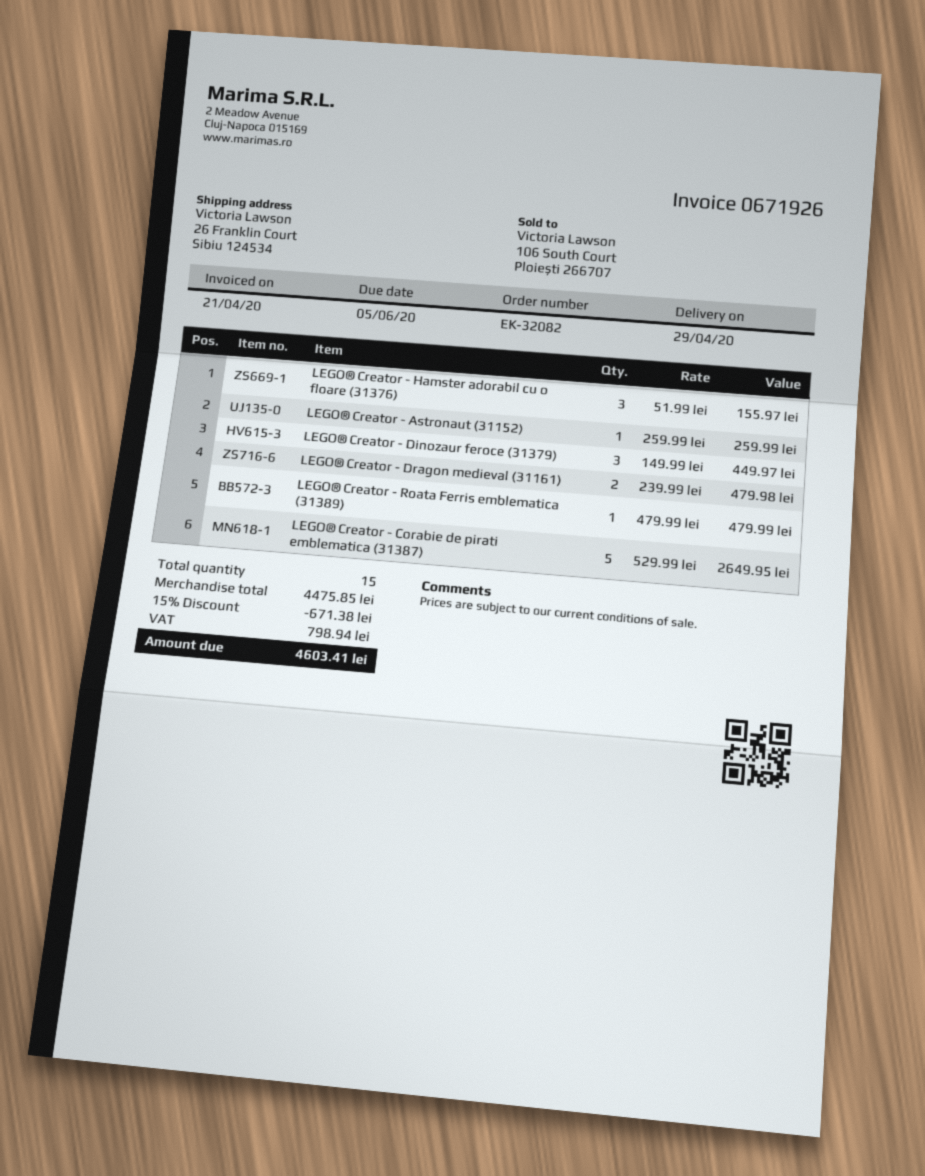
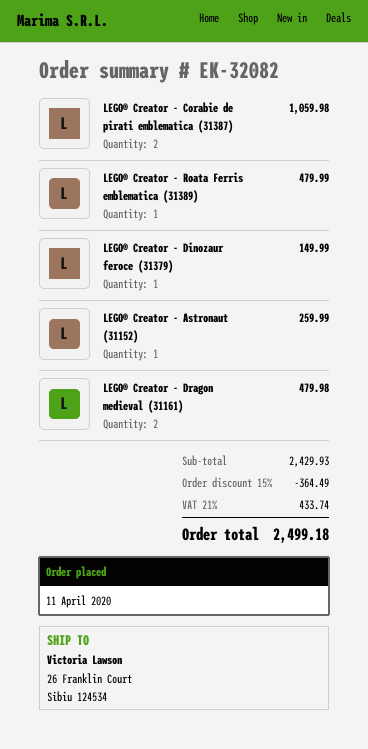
LEGO® Creator - Hamster adorabil cu o floare (31376): 3 for 155.97 -> none
LEGO® Creator - Dinozaur feroce (31379): 3 for 449.97 -> 1 for 149.99
LEGO® Creator - Corabie de pirati emblematica (31387): 5 for 2649.95 -> 2 for 1059.98
subtotal: 4475.85 -> 2429.93
discount: 15% = 671.38 -> 15% = 364.49
tax: 798.94 -> 433.74
total: 4603.41 -> 2499.18

